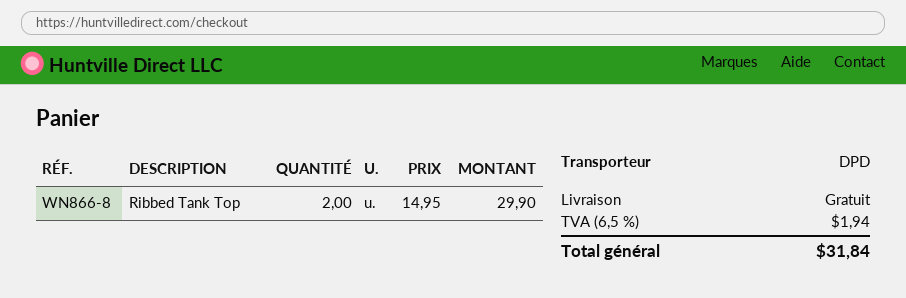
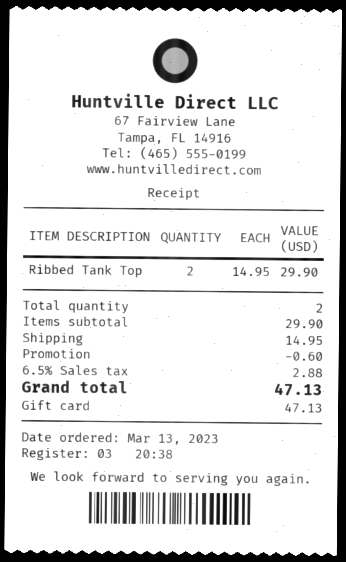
discount: none -> 0.60
shipping: 0.00 -> 14.95
tax: 6.5% = 1.94 -> 6.5% = 2.88
total: 31.84 -> 47.13

